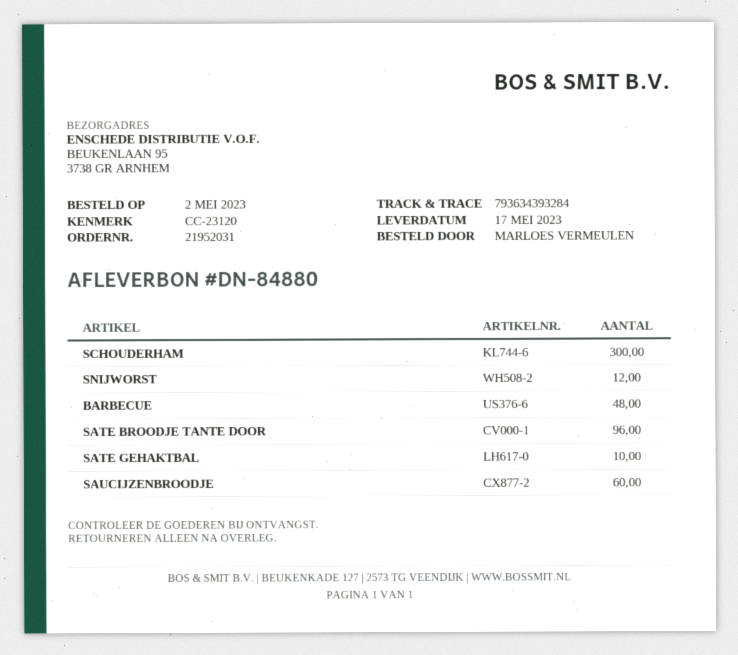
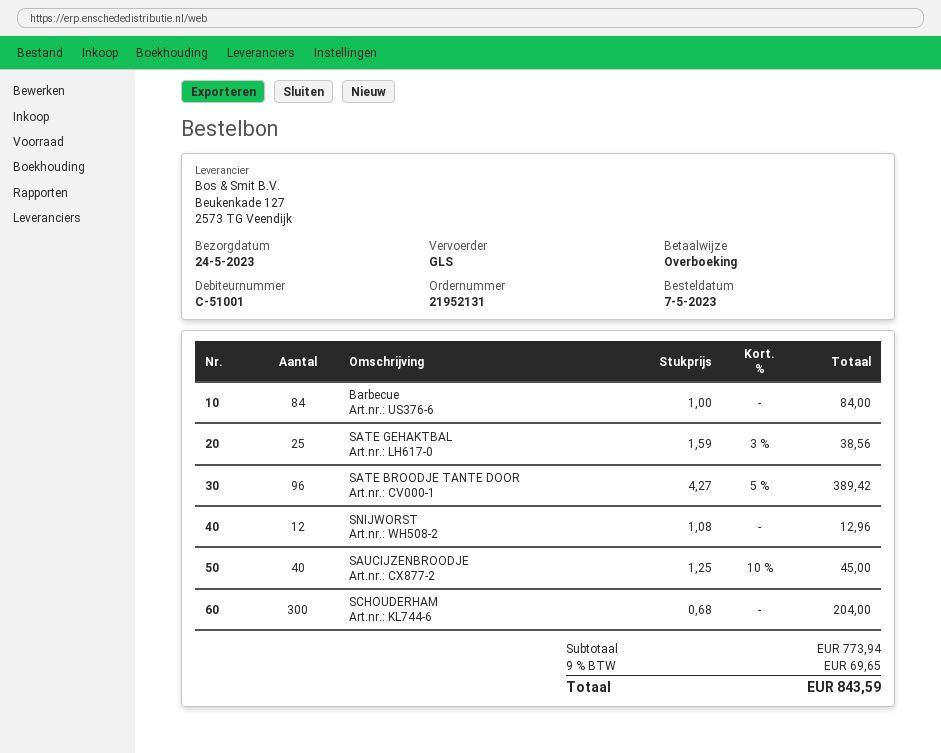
order number: 21952031 -> 21952131
order date: 2023-05-02 -> 2023-05-07
delivery date: 2023-05-17 -> 2023-05-24
BARBECUE: 48 -> 84
SATE GEHAKTBAL: 10 -> 25
SAUCIJZENBROODJE: 60 -> 40

